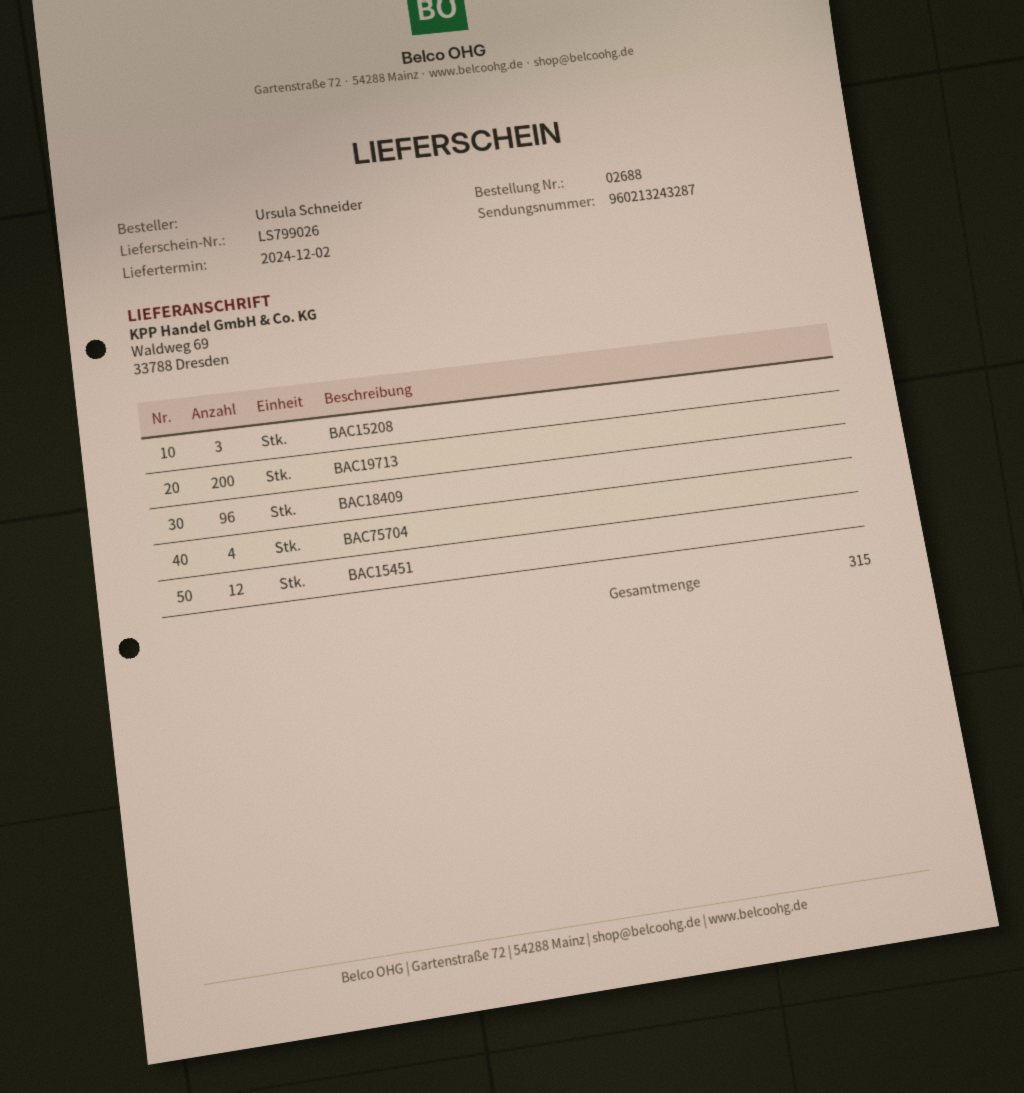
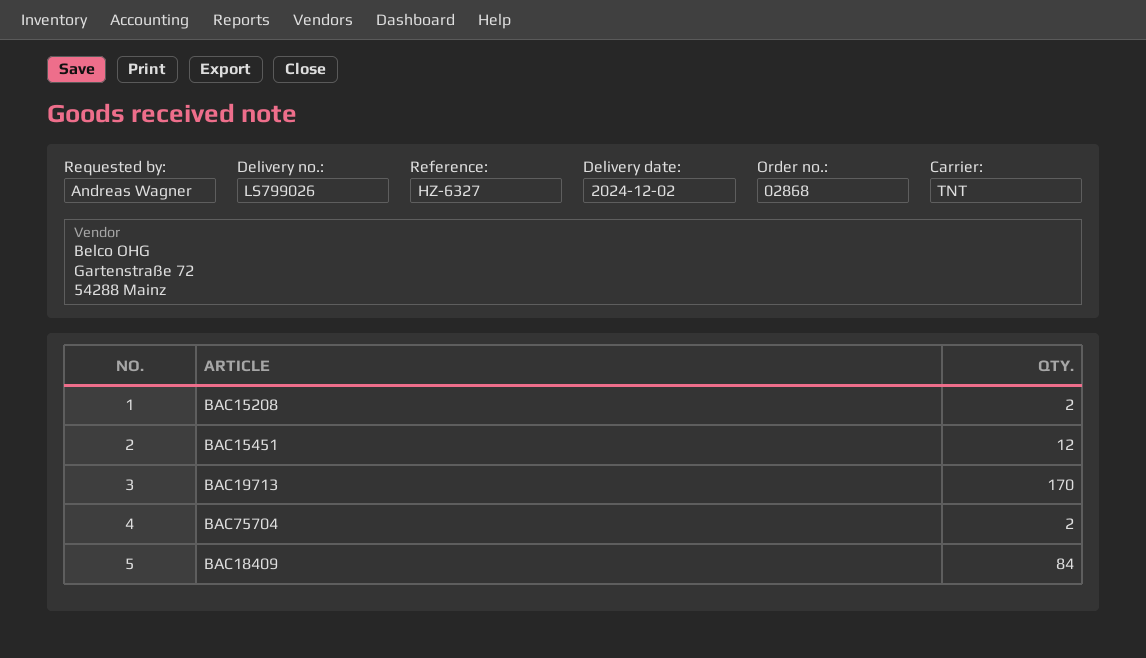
order number: 02688 -> 02868
ordered by: Ursula Schneider -> Andreas Wagner
BAC15208: 3 -> 2
BAC19713: 200 -> 170
BAC18409: 96 -> 84
BAC75704: 4 -> 2

